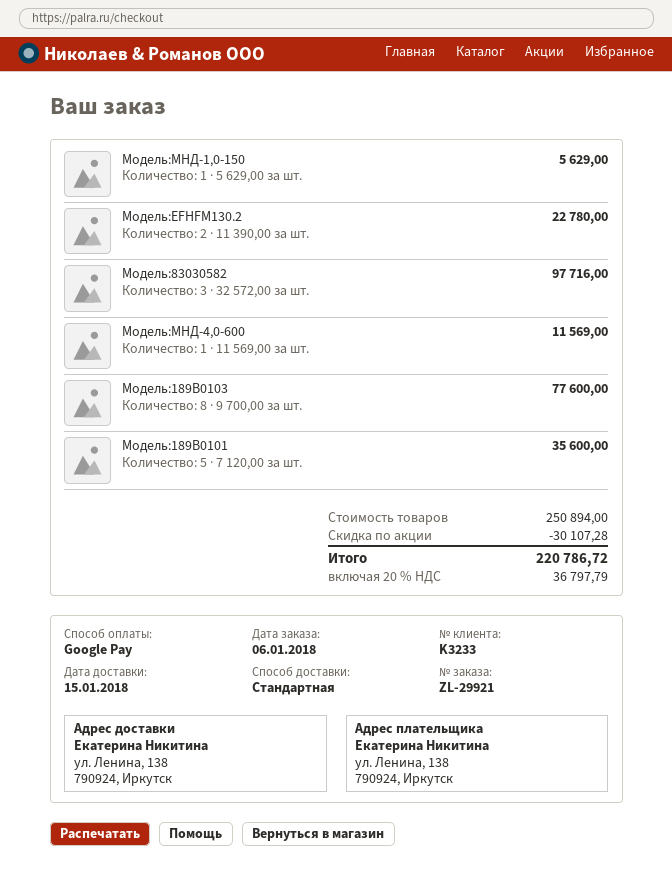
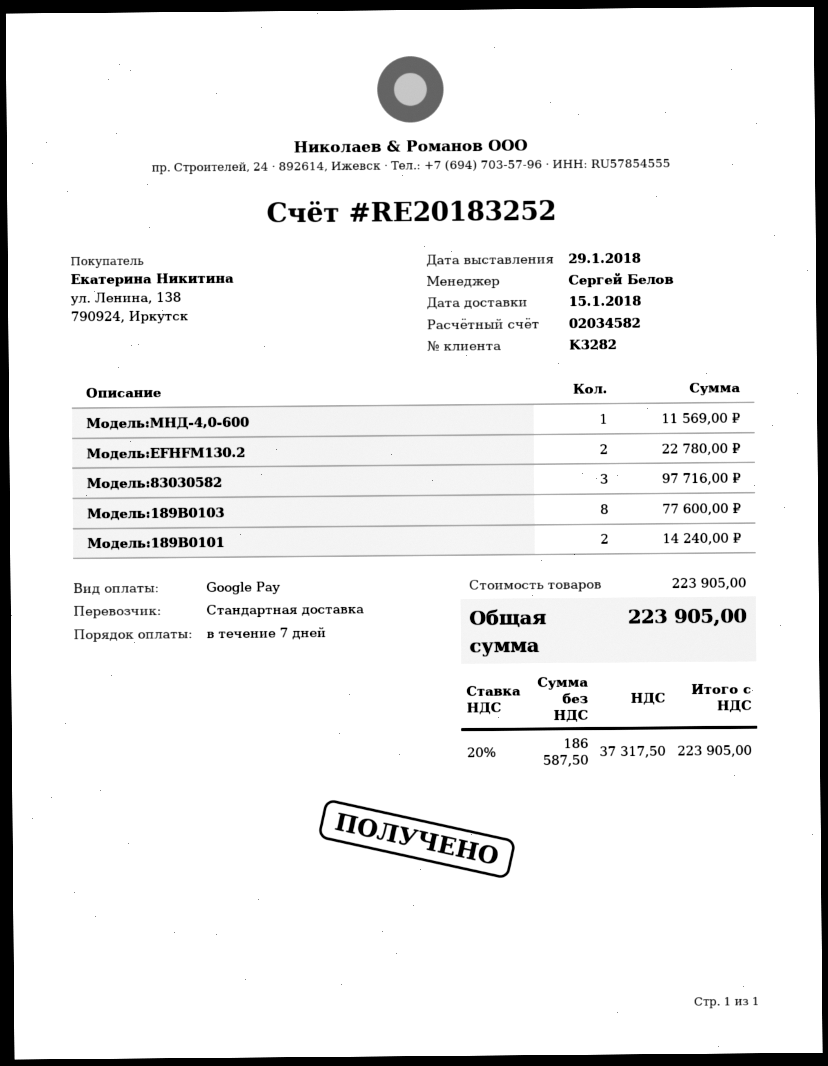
customer number: K3233 -> K3282
Модель:МНД-1,0-150: 1 for 5629.00 -> none
Модель:189B0101: 5 for 35600.00 -> 2 for 14240.00
subtotal: 250894.00 -> 223905.00
discount: 30107.28 -> none
tax: 20% = 36797.79 -> 20% = 37317.50
total: 220786.72 -> 223905.00

